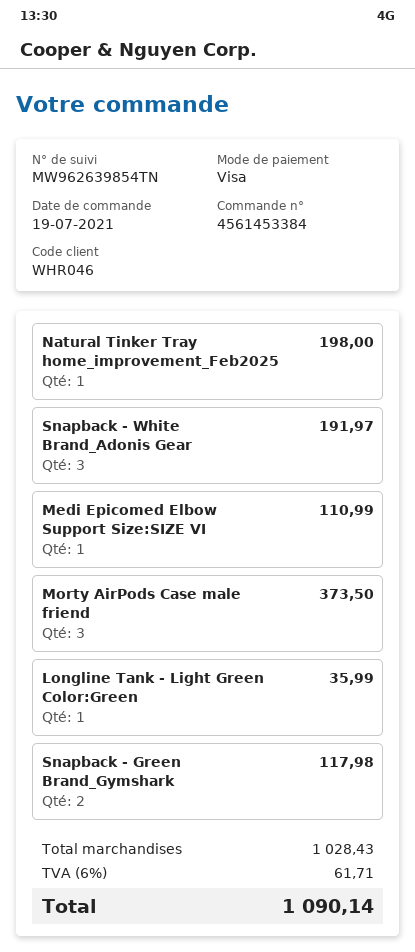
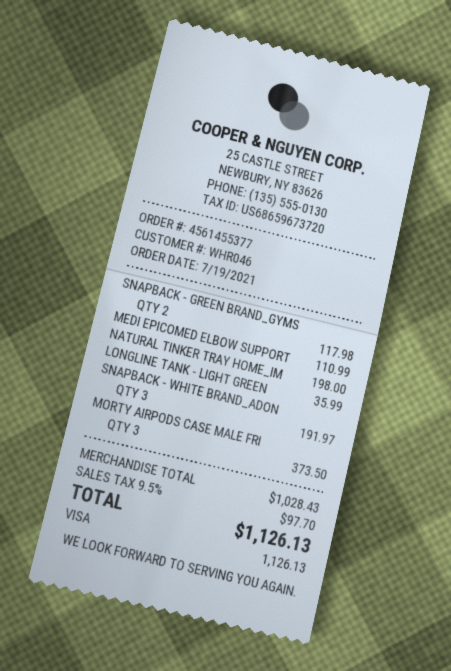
order number: 4561453384 -> 4561455377
tax: 6% = 61.71 -> 9.5% = 97.70
total: 1090.14 -> 1126.13

